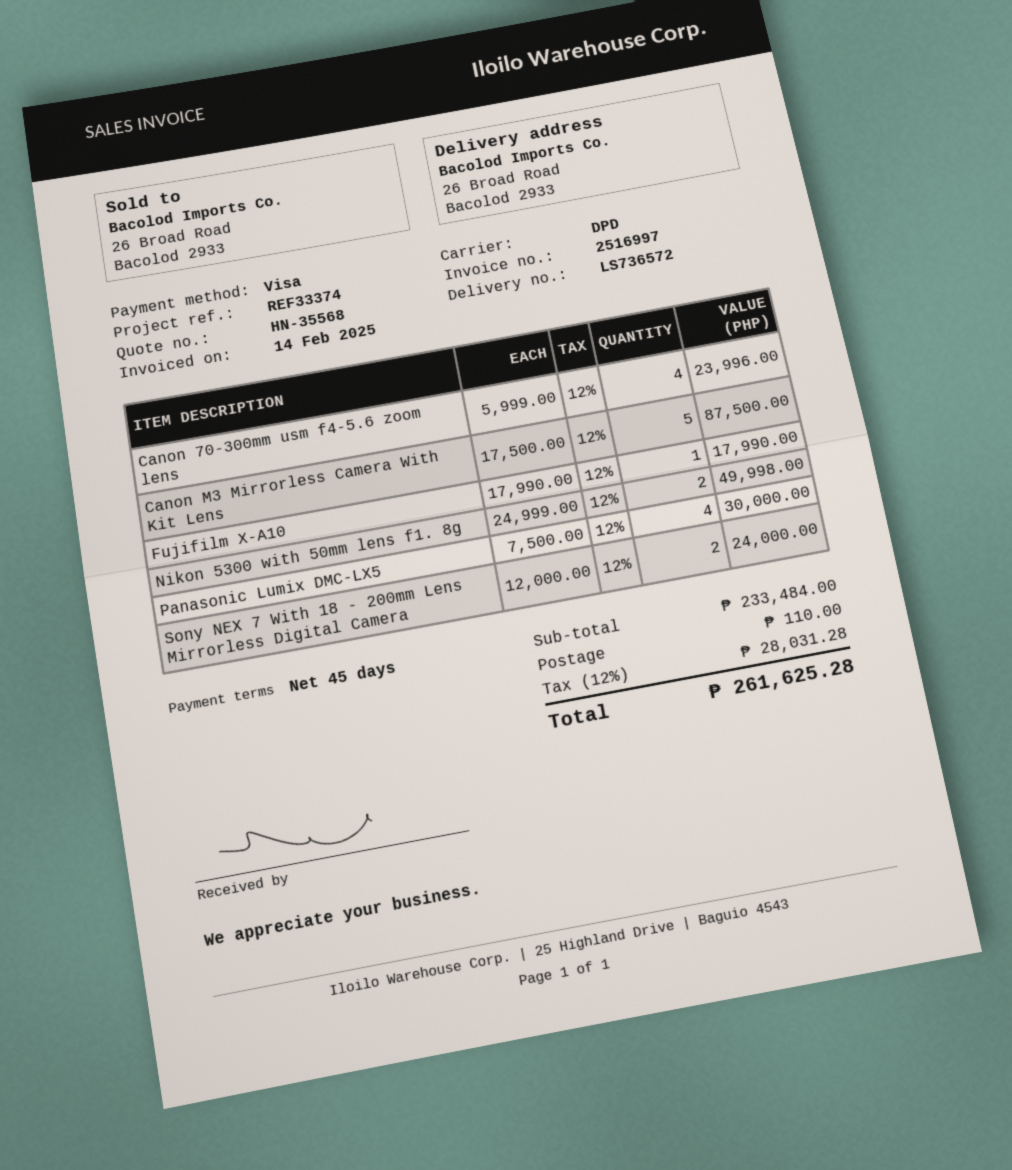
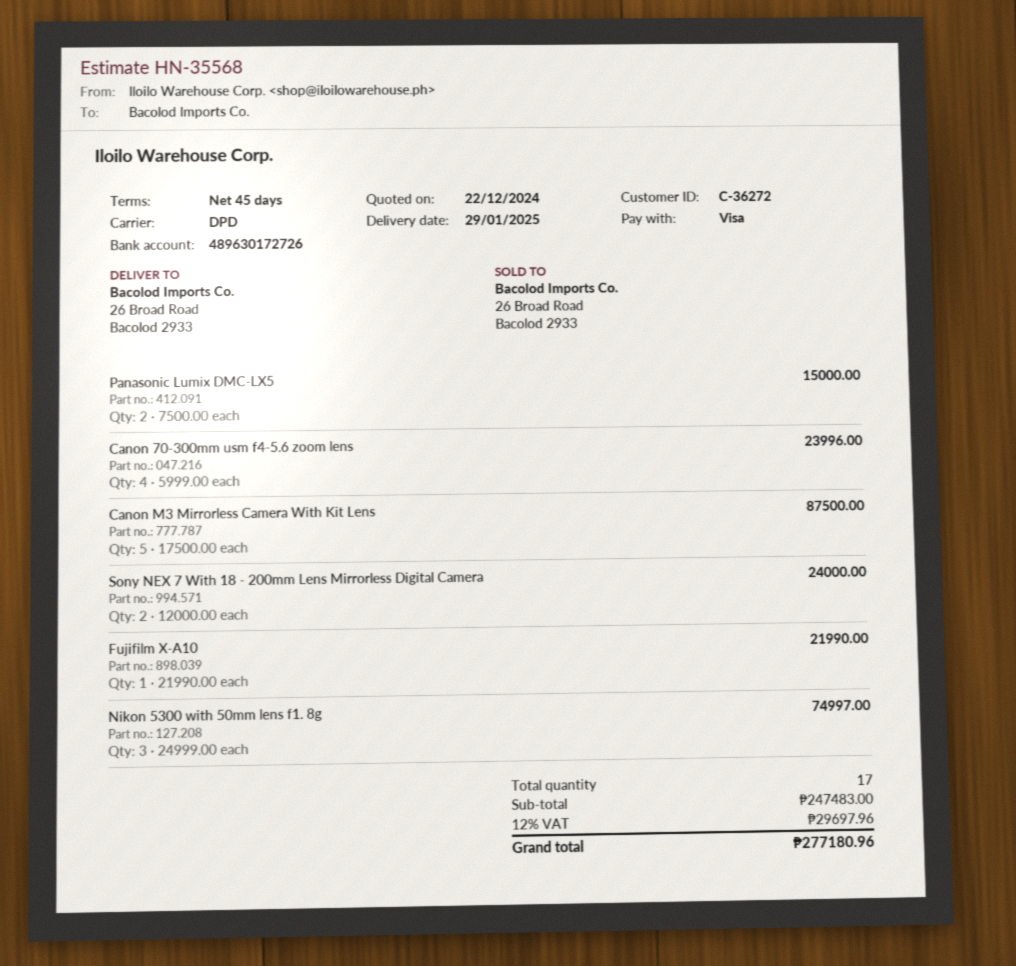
Fujifilm X-A10: 1 x 17990.00 = 17990.00 -> 1 x 21990.00 = 21990.00
Nikon 5300 with 50mm lens f1. 8g: 2 x 24999.00 = 49998.00 -> 3 x 24999.00 = 74997.00
Panasonic Lumix DMC-LX5: 4 x 7500.00 = 30000.00 -> 2 x 7500.00 = 15000.00
subtotal: 233484.00 -> 247483.00
shipping: 110.00 -> none
tax: 12% = 28031.28 -> 12% = 29697.96
total: 261625.28 -> 277180.96

